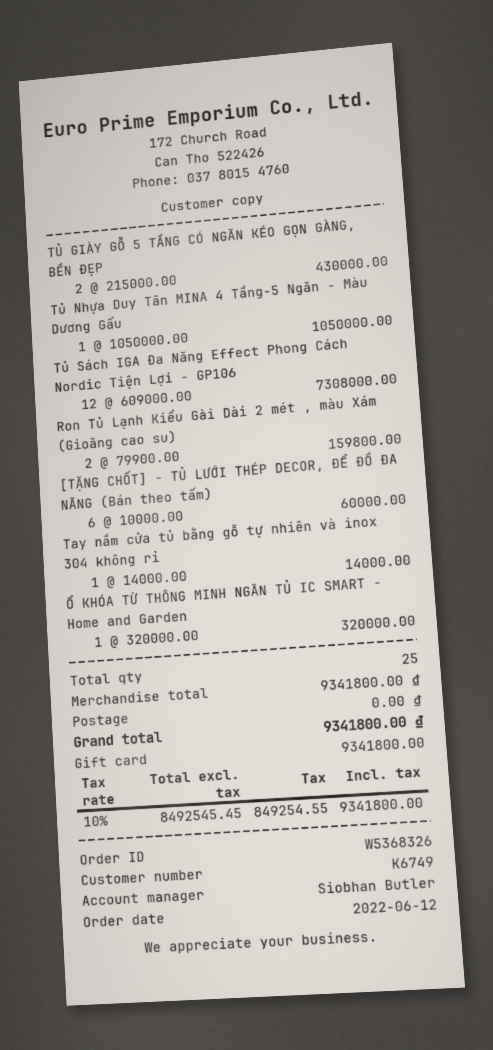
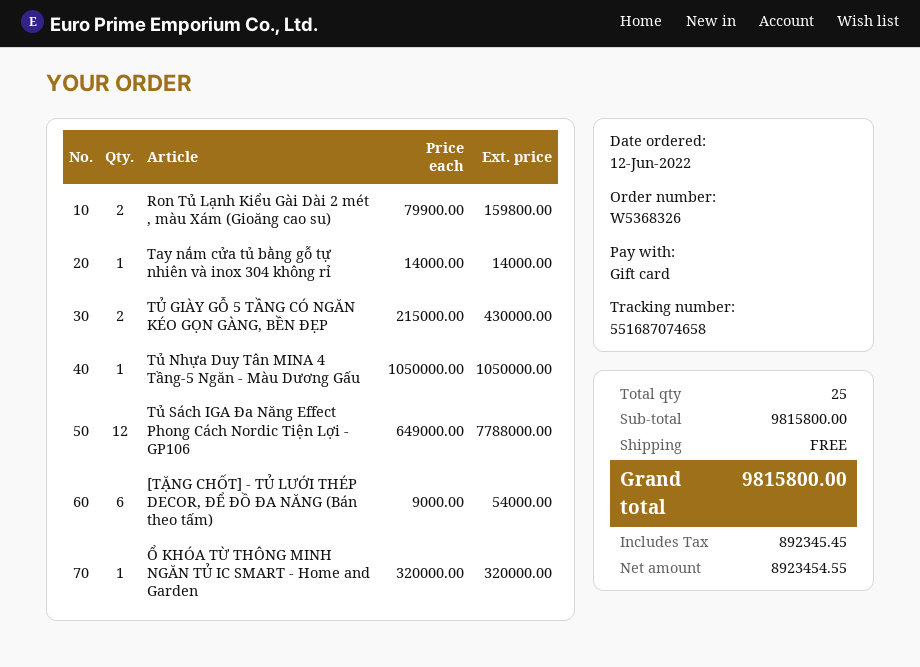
Tủ Sách IGA Đa Năng Effect Phong Cách Nordic Tiện Lợi - GP106: 12 x 609000.00 = 7308000.00 -> 12 x 649000.00 = 7788000.00
[TẶNG CHỐT] - TỦ LƯỚI THÉP DECOR, ĐỂ ĐỒ ĐA NĂNG (Bán theo tấm): 6 x 10000.00 = 60000.00 -> 6 x 9000.00 = 54000.00
subtotal: 9341800.00 -> 9815800.00
net: 8492545.45 -> 8923454.55
tax: 849254.55 -> 892345.45
total: 9341800.00 -> 9815800.00

